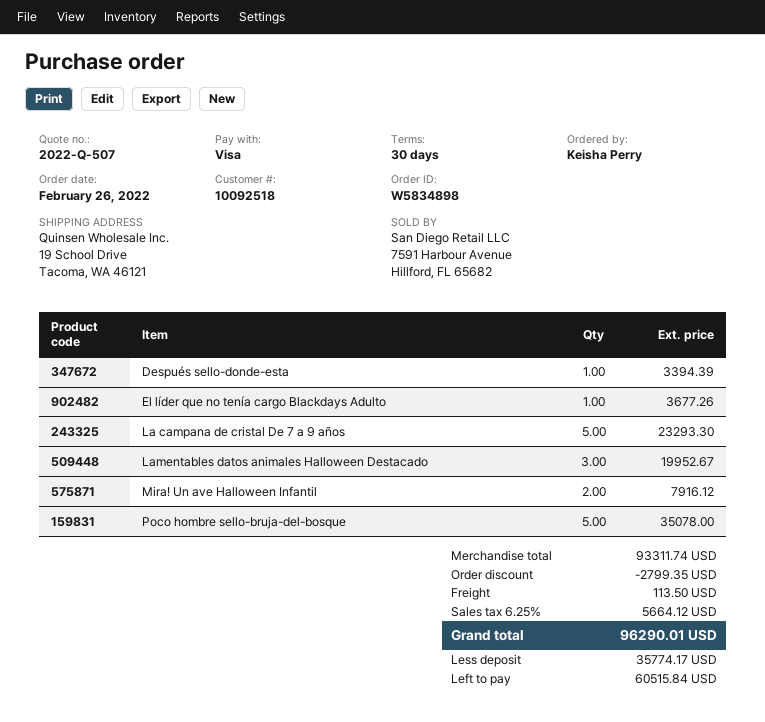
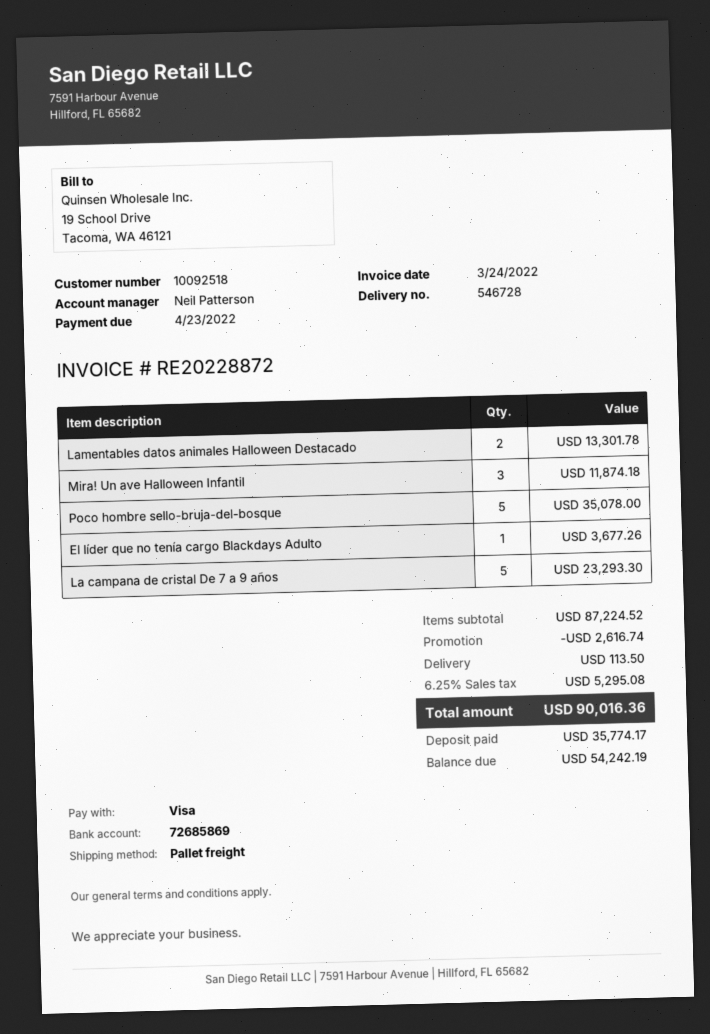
Después sello-donde-esta: 1 for 3394.39 -> none
Lamentables datos animales Halloween Destacado: 3 for 19952.67 -> 2 for 13301.78
Mira! Un ave Halloween Infantil: 2 for 7916.12 -> 3 for 11874.18
subtotal: 93311.74 -> 87224.52
discount: 2799.35 -> 2616.74
tax: 6.25% = 5664.12 -> 6.25% = 5295.08
total: 96290.01 -> 90016.36
balance: 60515.84 -> 54242.19

